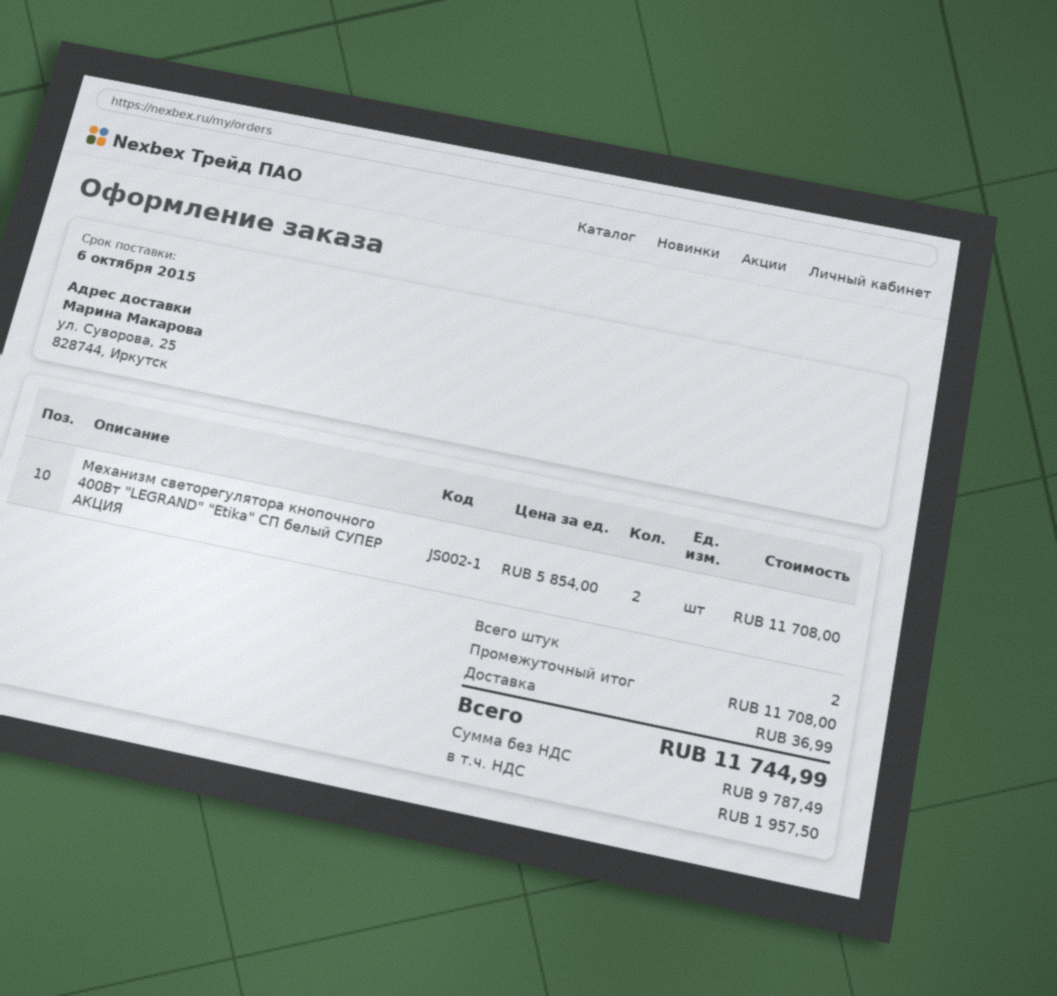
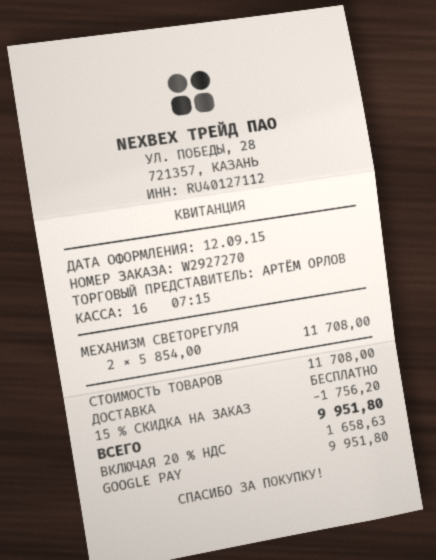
discount: none -> 15% = 1756.20
shipping: 36.99 -> 0.00
tax: 1957.50 -> 1658.63
total: 11744.99 -> 9951.80

